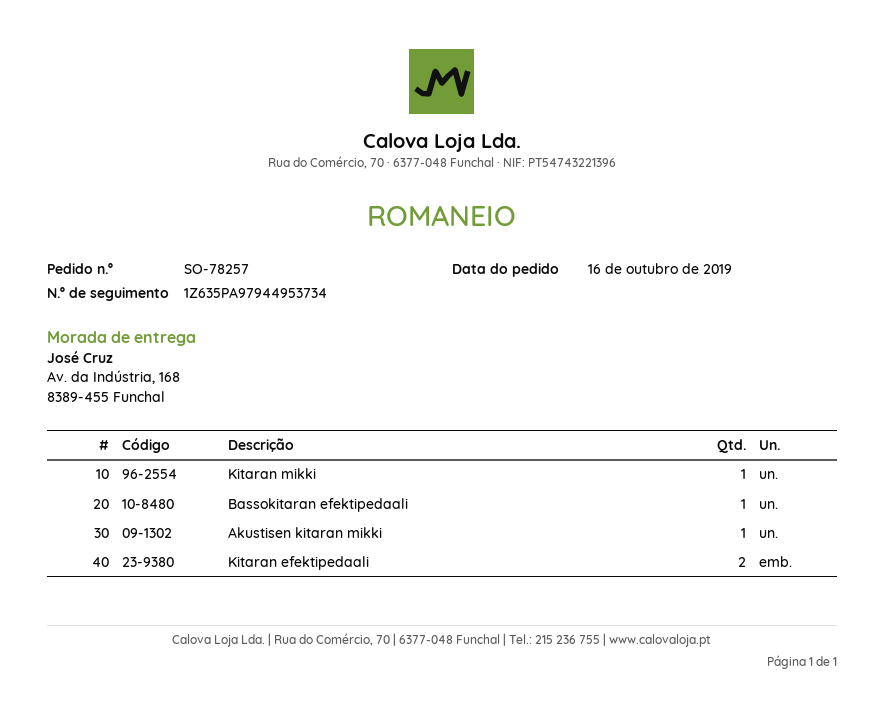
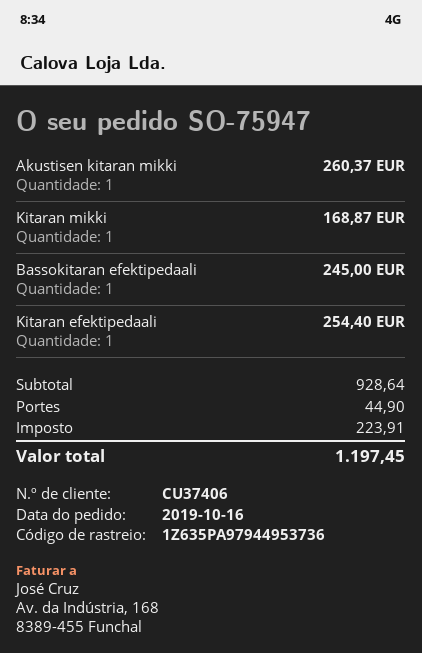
order number: SO-78257 -> SO-75947
tracking number: 1Z635PA97944953734 -> 1Z635PA97944953736
Kitaran efektipedaali: 2 -> 1

